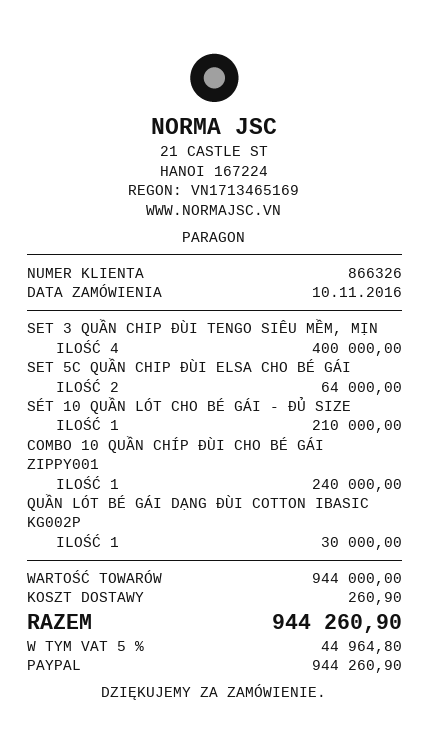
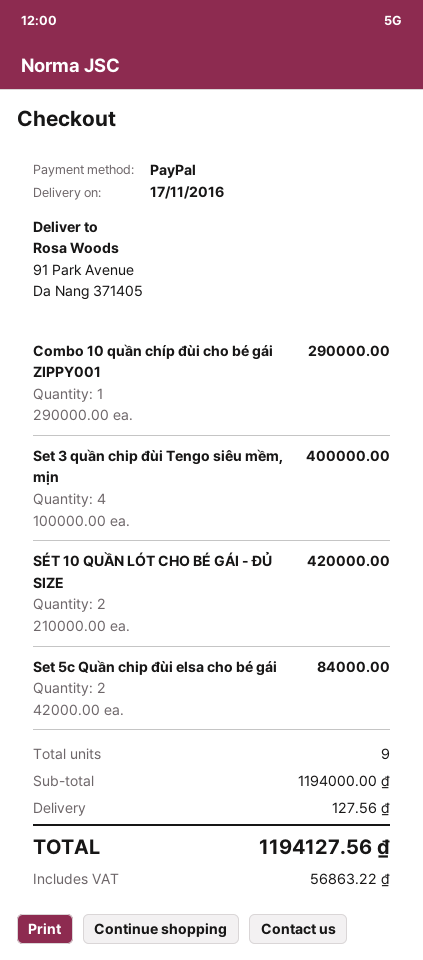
SET 5C QUẦN CHIP ĐÙI ELSA CHO BÉ GÁI: 2 for 64000.00 -> 2 for 84000.00
SÉT 10 QUẦN LÓT CHO BÉ GÁI - ĐỦ SIZE: 1 for 210000.00 -> 2 for 420000.00
COMBO 10 QUẦN CHÍP ĐÙI CHO BÉ GÁI ZIPPY001: 1 for 240000.00 -> 1 for 290000.00
QUẦN LÓT BÉ GÁI DẠNG ĐÙI COTTON IBASIC KG002P: 1 for 30000.00 -> none
subtotal: 944000.00 -> 1194000.00
shipping: 260.90 -> 127.56
tax: 44964.80 -> 56863.22
total: 944260.90 -> 1194127.56

